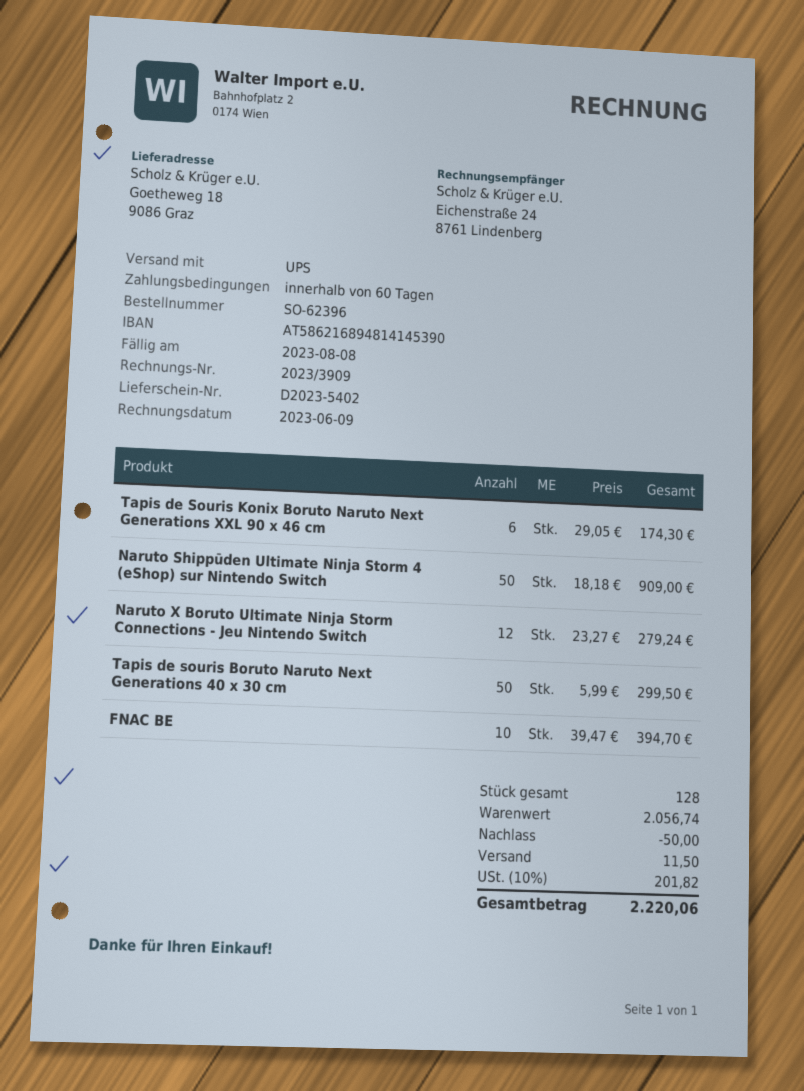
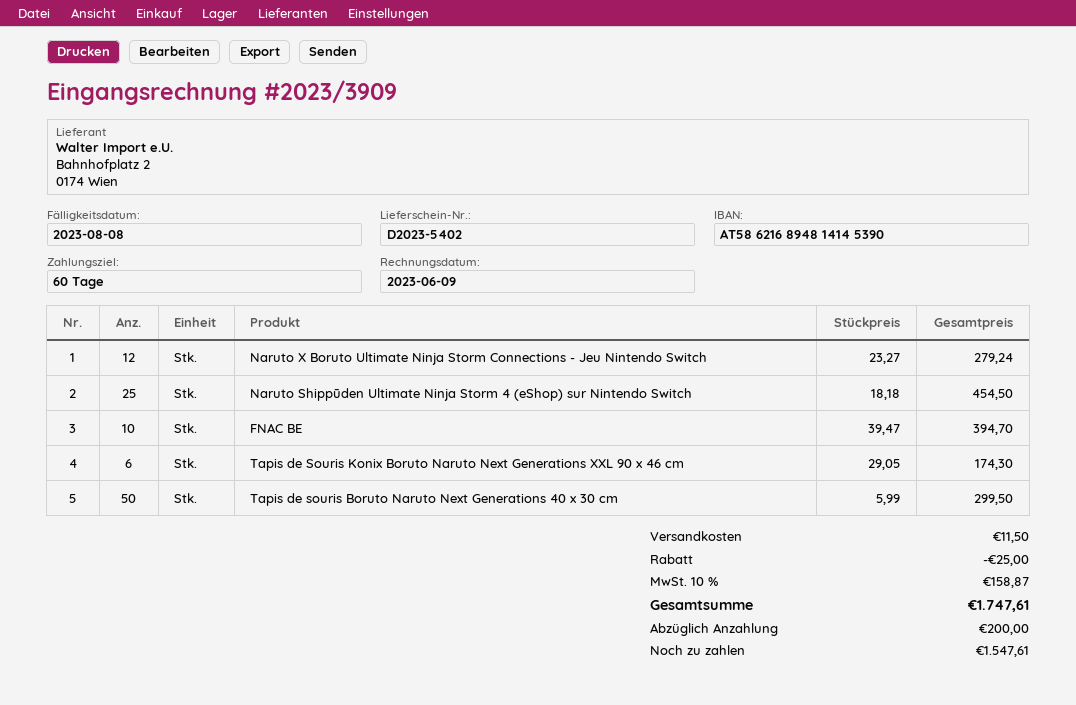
Naruto Shippūden Ultimate Ninja Storm 4 (eShop) sur Nintendo Switch: 50 x 18.18 = 909.00 -> 25 x 18.18 = 454.50
discount: 50.00 -> 25.00
tax: 10% = 201.82 -> 10% = 158.87
total: 2220.06 -> 1747.61

